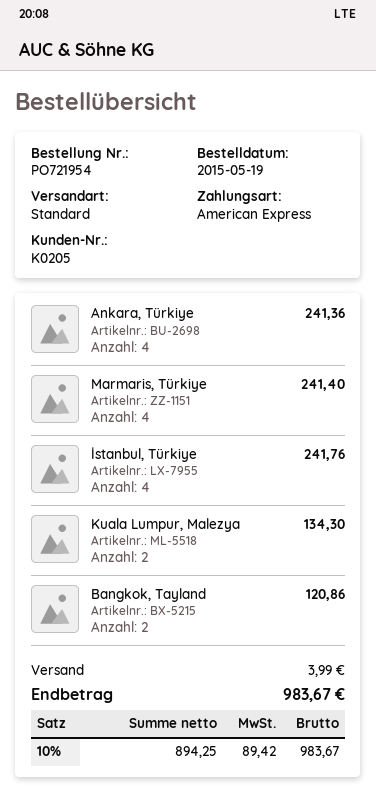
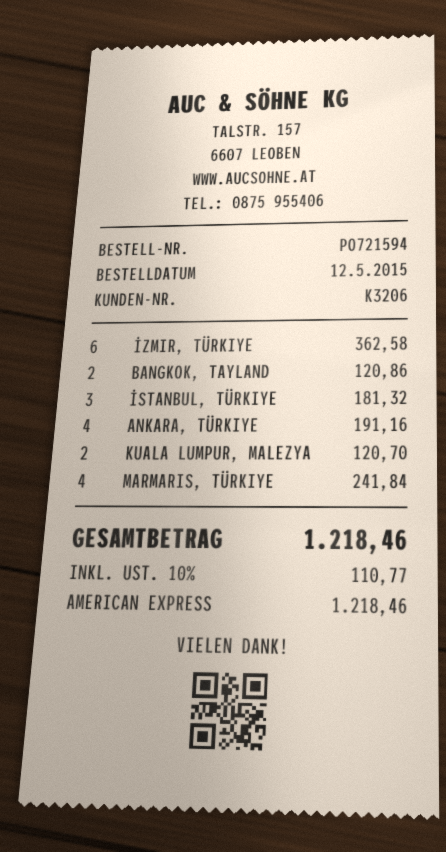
order number: PO721954 -> PO721594
order date: 2015-05-19 -> 2015-05-12
customer number: K0205 -> K3206
Ankara, Türkiye: 4 for 241.36 -> 4 for 191.16
Marmaris, Türkiye: 4 for 241.40 -> 4 for 241.84
İstanbul, Türkiye: 4 for 241.76 -> 3 for 181.32
Kuala Lumpur, Malezya: 2 for 134.30 -> 2 for 120.70
İZMIR, TÜRKIYE: none -> 6 for 362.58
shipping: 3.99 -> none
tax: 10% = 89.42 -> 10% = 110.77
total: 983.67 -> 1218.46

